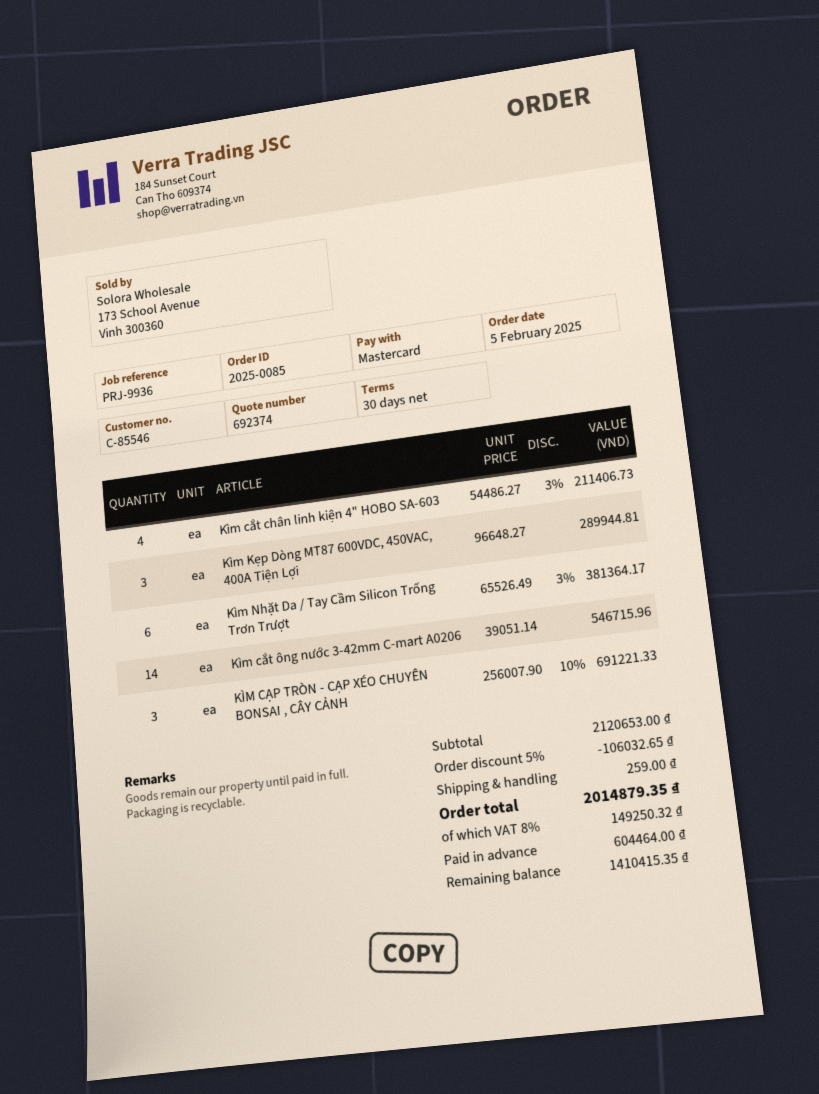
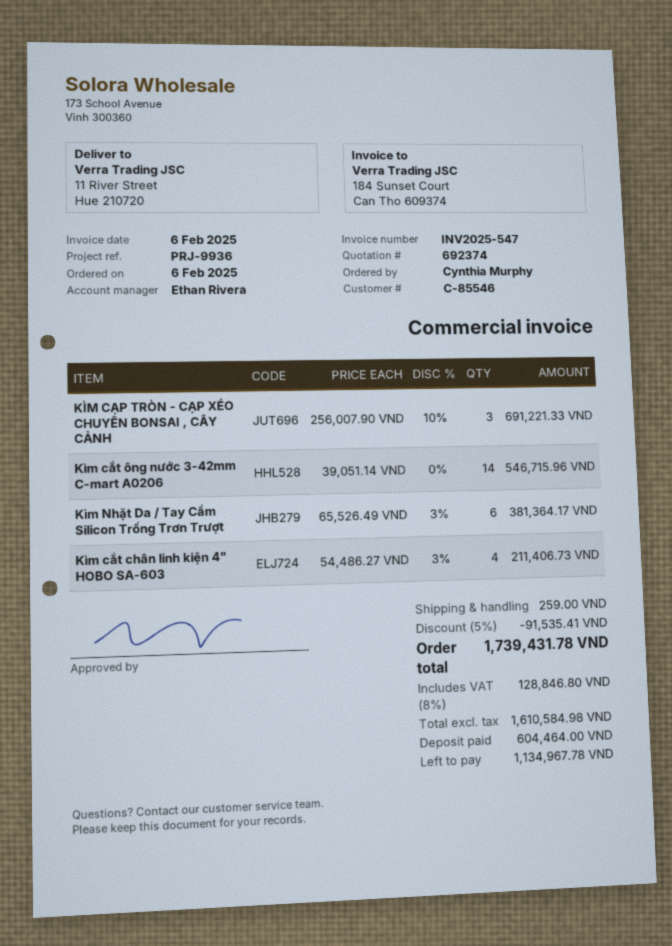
order date: 2025-02-05 -> 2025-02-06
Kìm Kẹp Dòng MT87 600VDC, 450VAC, 400A Tiện Lợi: 3 x 96648.27 = 289944.81 -> none
discount: 5% = 106032.65 -> 5% = 91535.41
tax: 8% = 149250.32 -> 8% = 128846.80
total: 2014879.35 -> 1739431.78
balance: 1410415.35 -> 1134967.78

